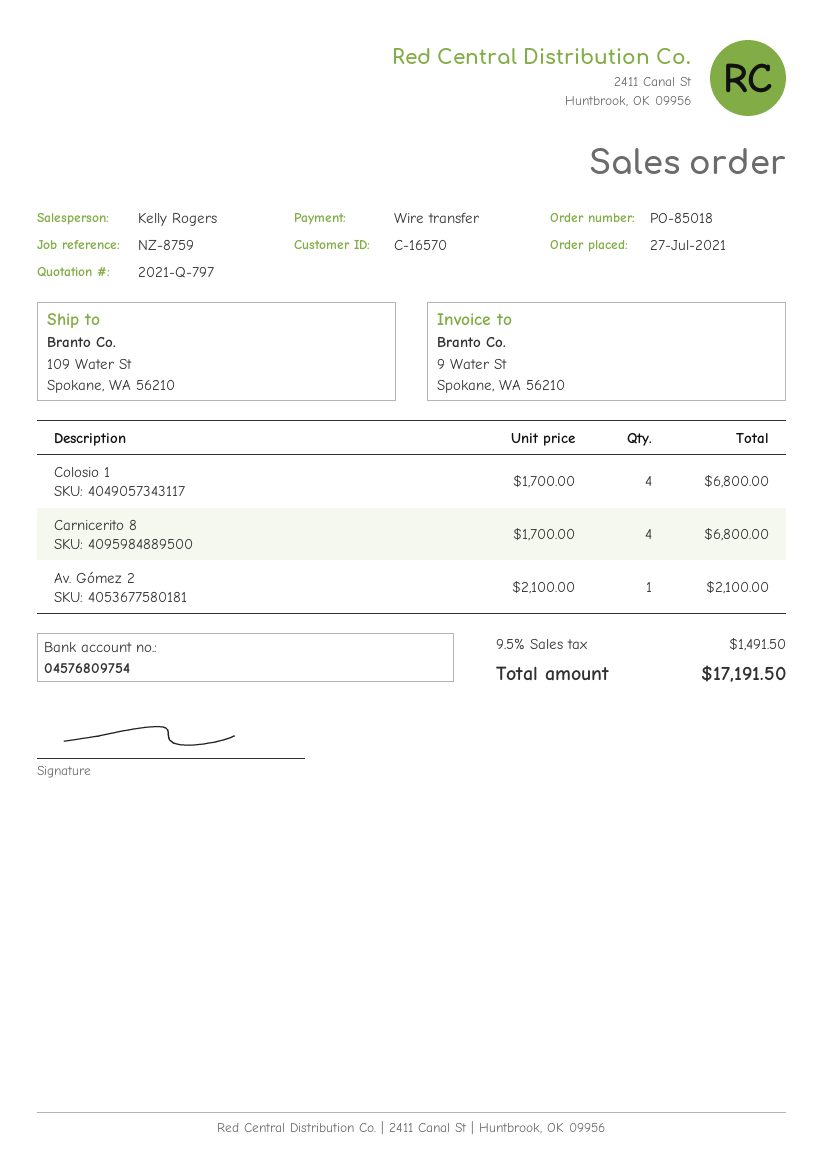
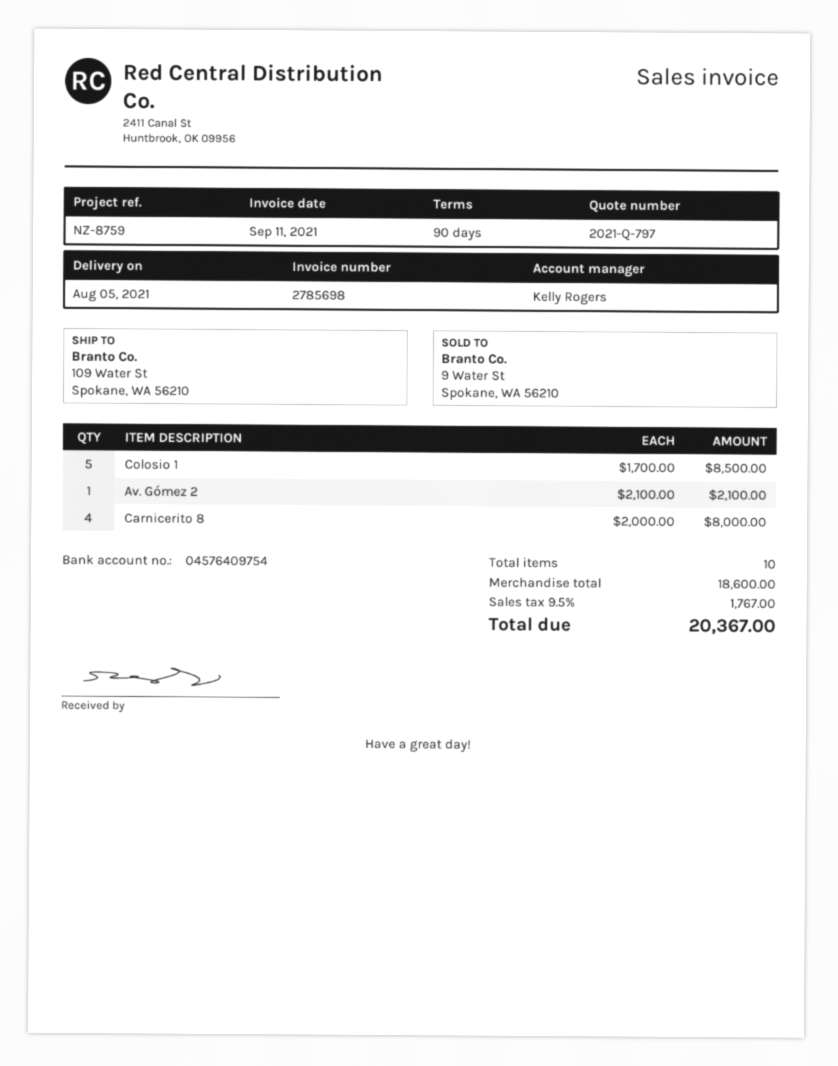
bank account: 04576809754 -> 04576409754
Colosio 1: 4 x 1700.00 = 6800.00 -> 5 x 1700.00 = 8500.00
Carnicerito 8: 4 x 1700.00 = 6800.00 -> 4 x 2000.00 = 8000.00
tax: 9.5% = 1491.50 -> 9.5% = 1767.00
total: 17191.50 -> 20367.00

